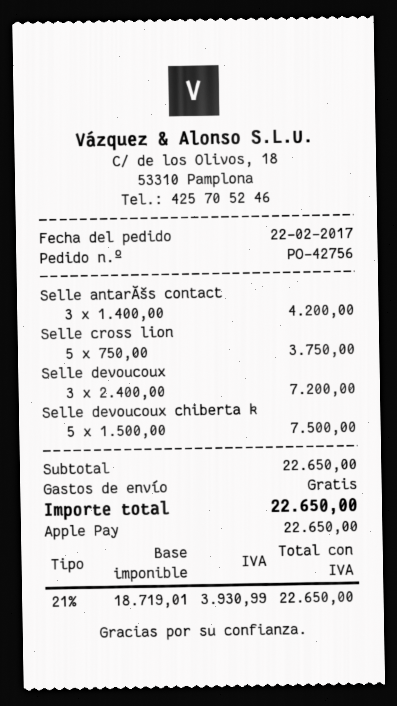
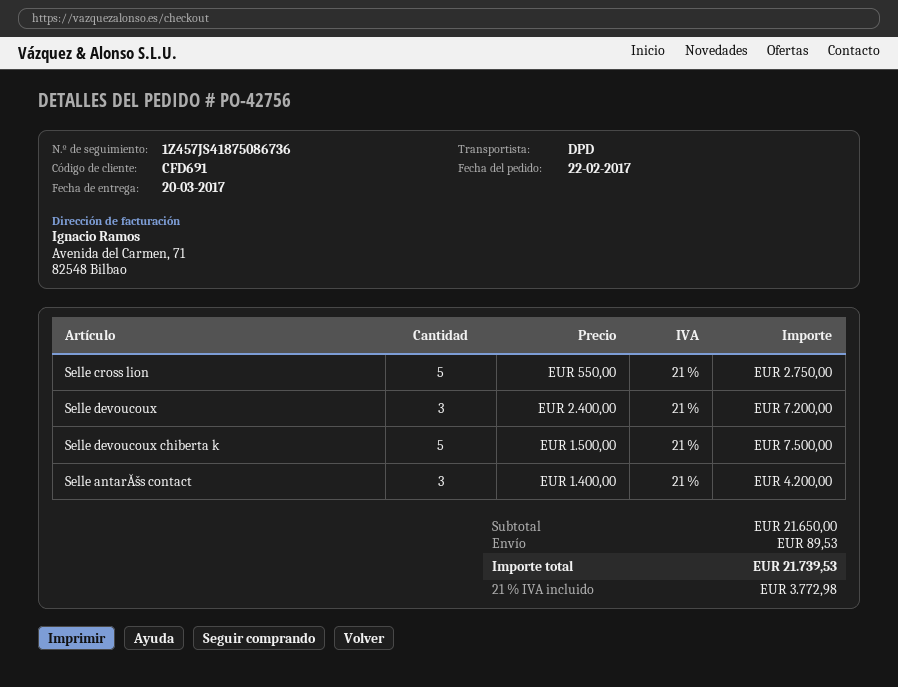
Selle cross lion: 5 x 750.00 = 3750.00 -> 5 x 550.00 = 2750.00
subtotal: 22650.00 -> 21650.00
shipping: 0.00 -> 89.53
tax: 21% = 3930.99 -> 21% = 3772.98
total: 22650.00 -> 21739.53

